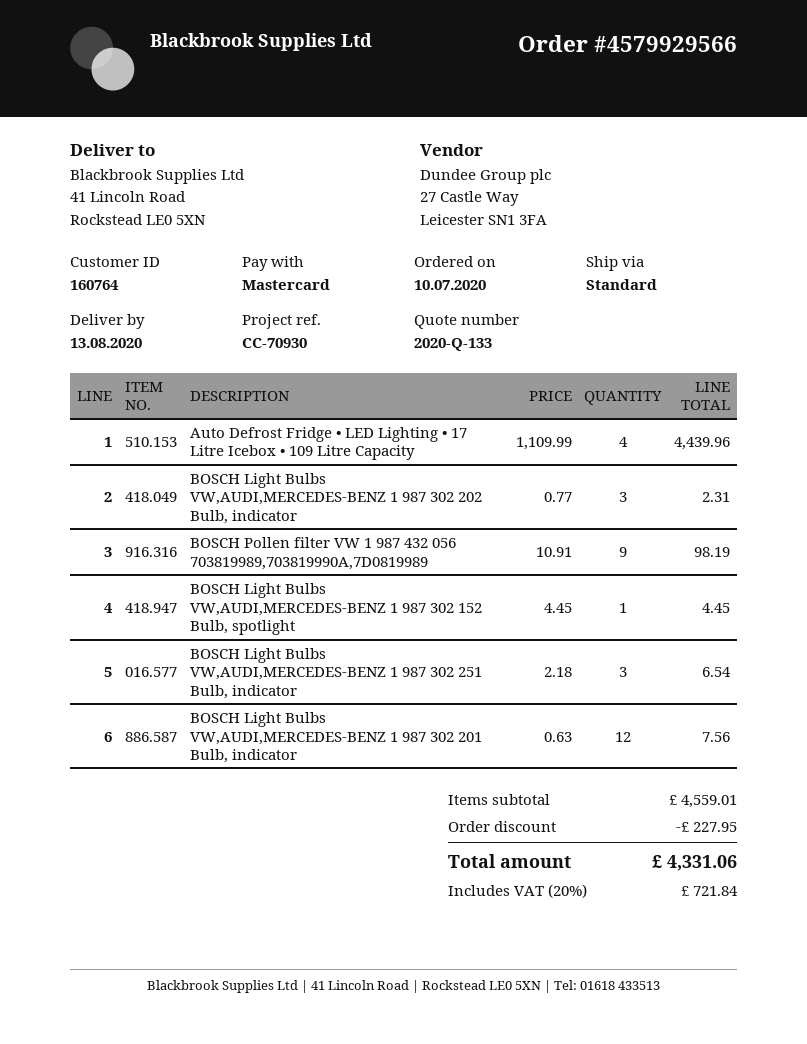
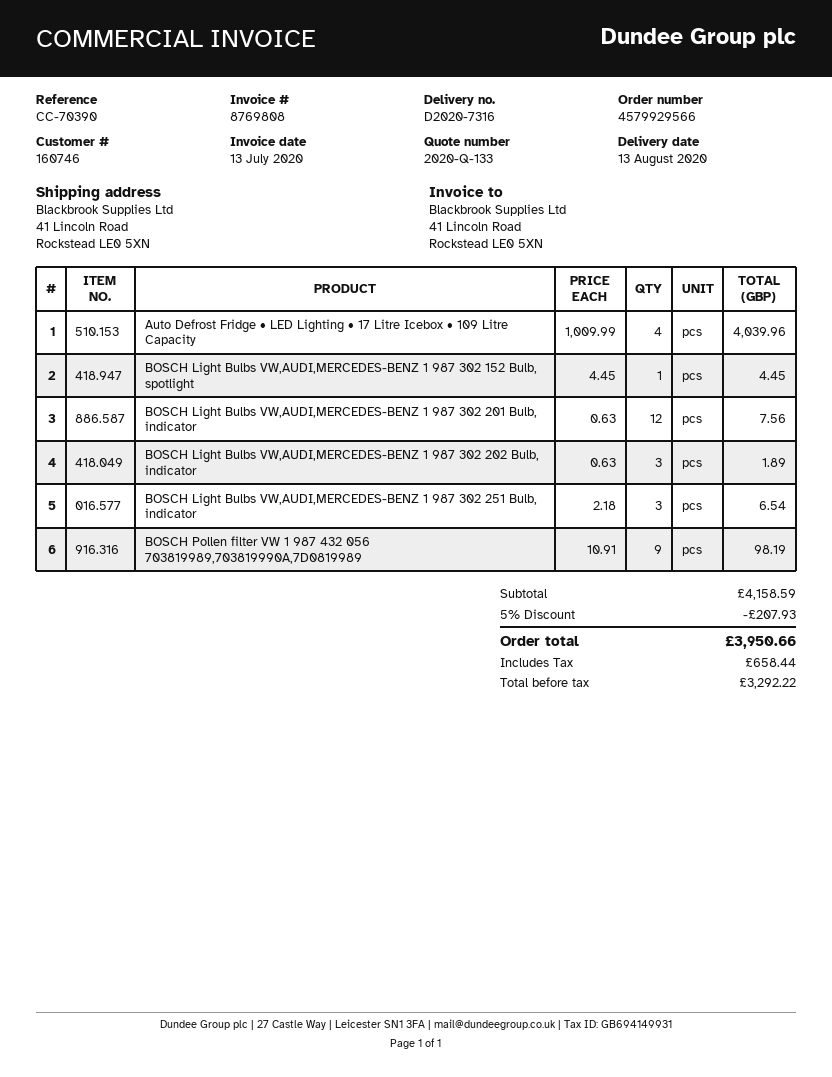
customer number: 160764 -> 160746
reference: CC-70930 -> CC-70390
Auto Defrost Fridge • LED Lighting • 17 Litre Icebox • 109 Litre Capacity: 4 x 1109.99 = 4439.96 -> 4 x 1009.99 = 4039.96
BOSCH Light Bulbs VW,AUDI,MERCEDES-BENZ 1 987 302 202 Bulb, indicator: 3 x 0.77 = 2.31 -> 3 x 0.63 = 1.89
subtotal: 4559.01 -> 4158.59
discount: 227.95 -> 207.93
tax: 721.84 -> 658.44
total: 4331.06 -> 3950.66

